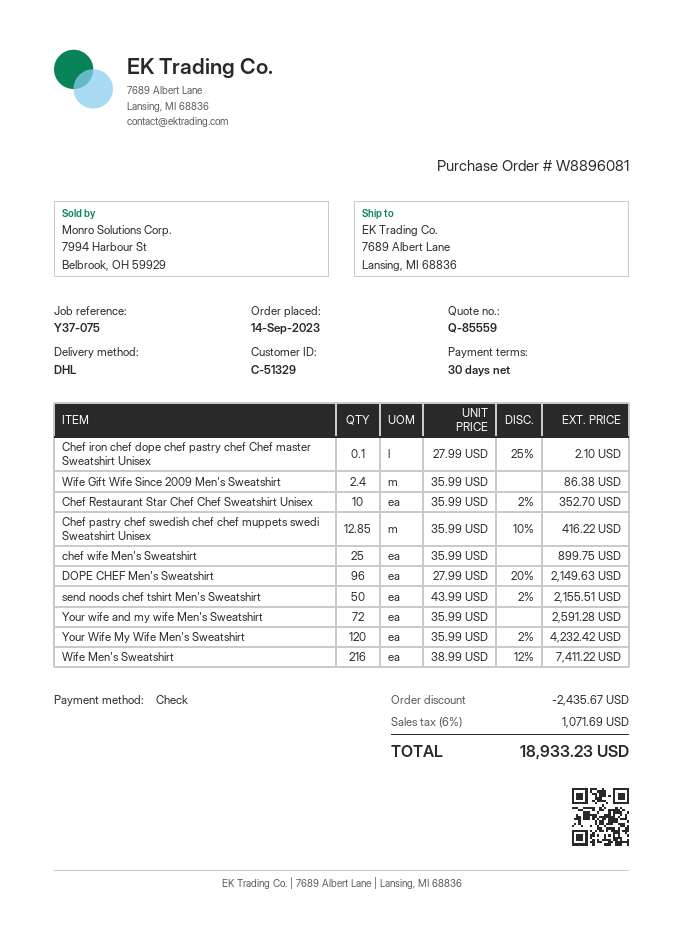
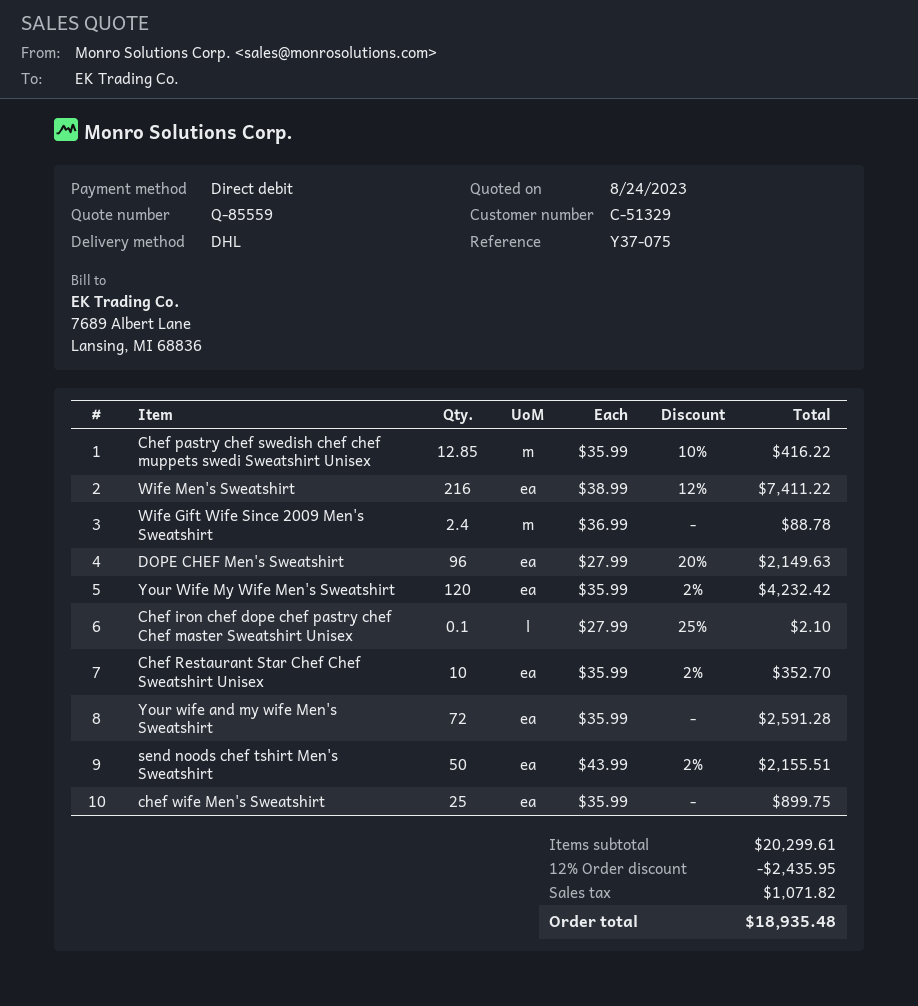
payment method: cheque -> direct debit
Wife Gift Wife Since 2009 Men's Sweatshirt: 2.4 x 35.99 = 86.38 -> 2.4 x 36.99 = 88.78
discount: 2435.67 -> 2435.95
tax: 1071.69 -> 1071.82
total: 18933.23 -> 18935.48

